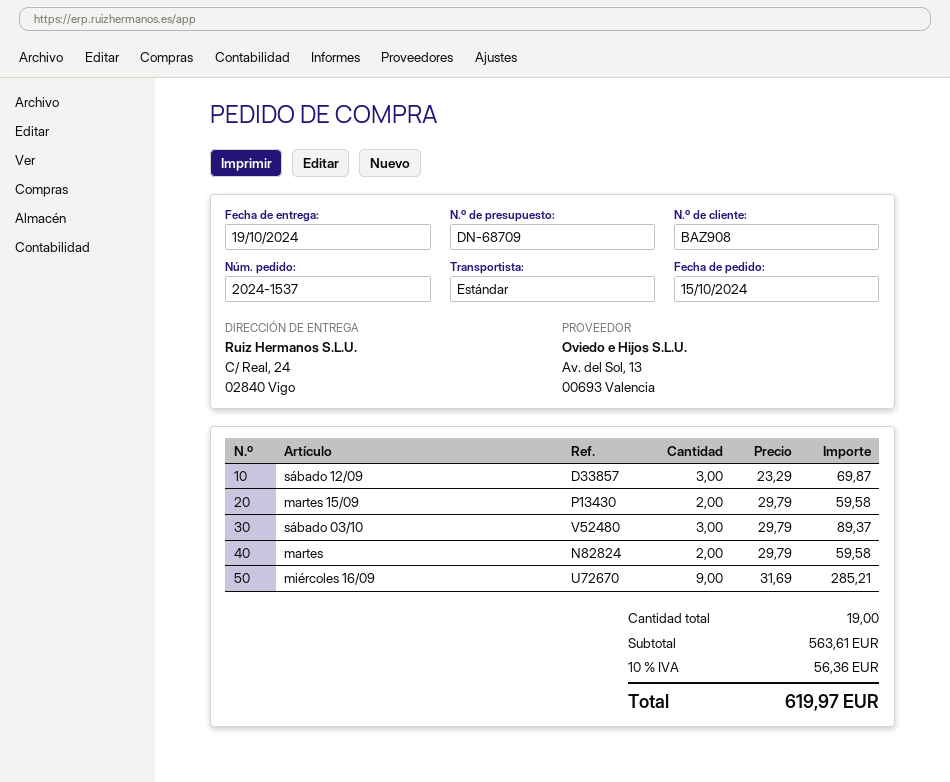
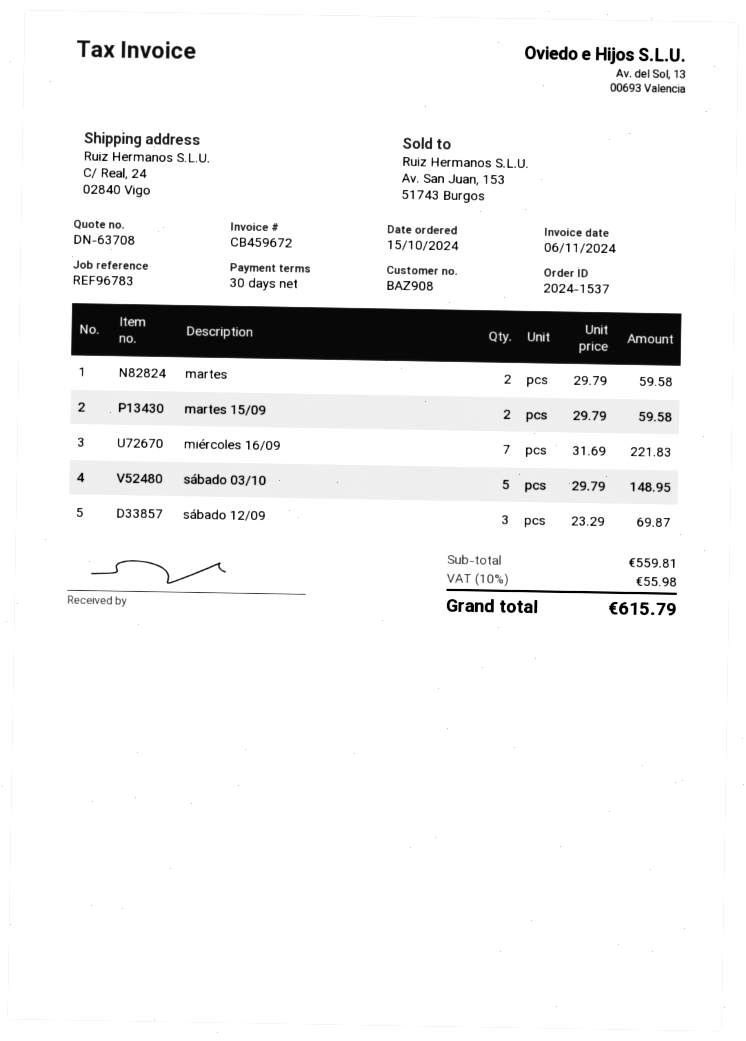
quote number: DN-68709 -> DN-63708
sábado 03/10: 3 x 29.79 = 89.37 -> 5 x 29.79 = 148.95
miércoles 16/09: 9 x 31.69 = 285.21 -> 7 x 31.69 = 221.83
subtotal: 563.61 -> 559.81
tax: 10% = 56.36 -> 10% = 55.98
total: 619.97 -> 615.79

